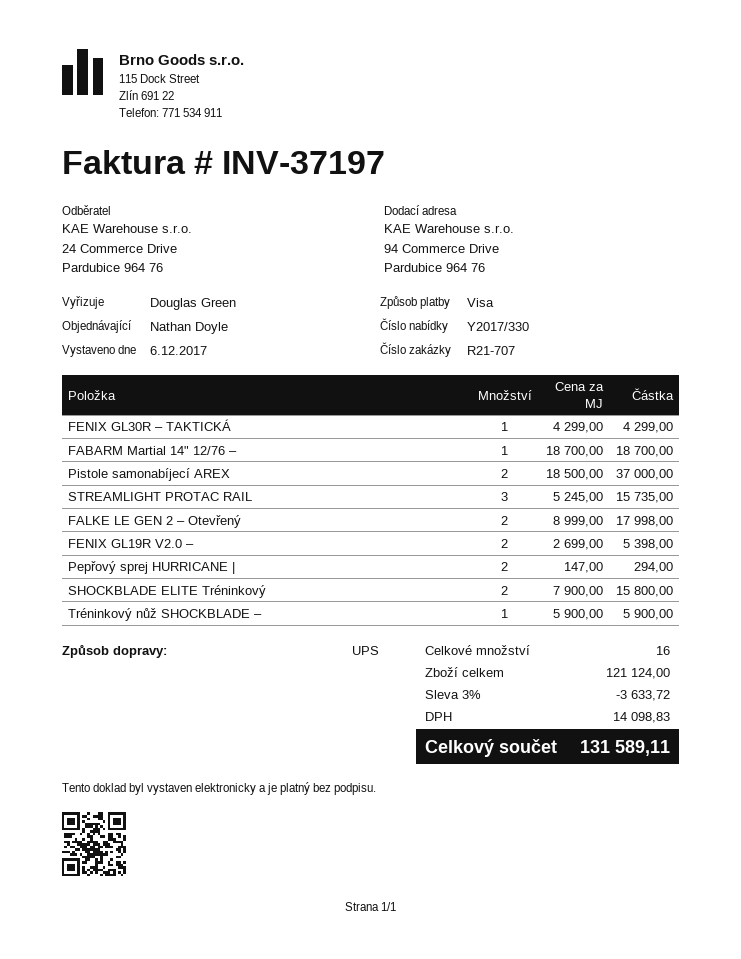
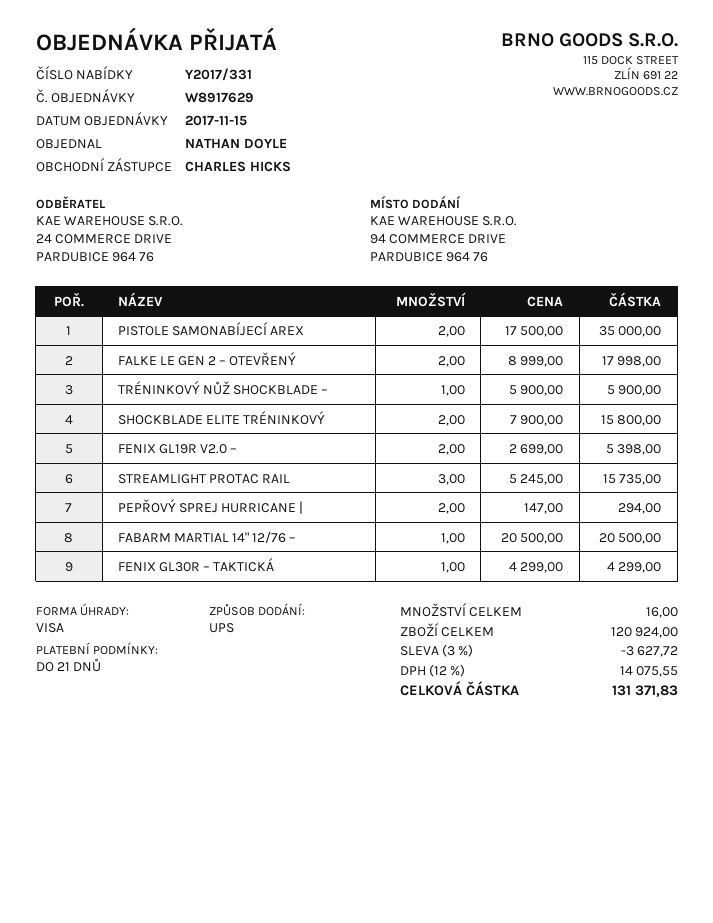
quote number: Y2017/330 -> Y2017/331
sales rep: Douglas Green -> CHARLES HICKS
FABARM Martial 14" 12/76 –: 1 x 18700.00 = 18700.00 -> 1 x 20500.00 = 20500.00
Pistole samonabíjecí AREX: 2 x 18500.00 = 37000.00 -> 2 x 17500.00 = 35000.00
subtotal: 121124.00 -> 120924.00
discount: 3% = 3633.72 -> 3% = 3627.72
tax: 14098.83 -> 14075.55
total: 131589.11 -> 131371.83

